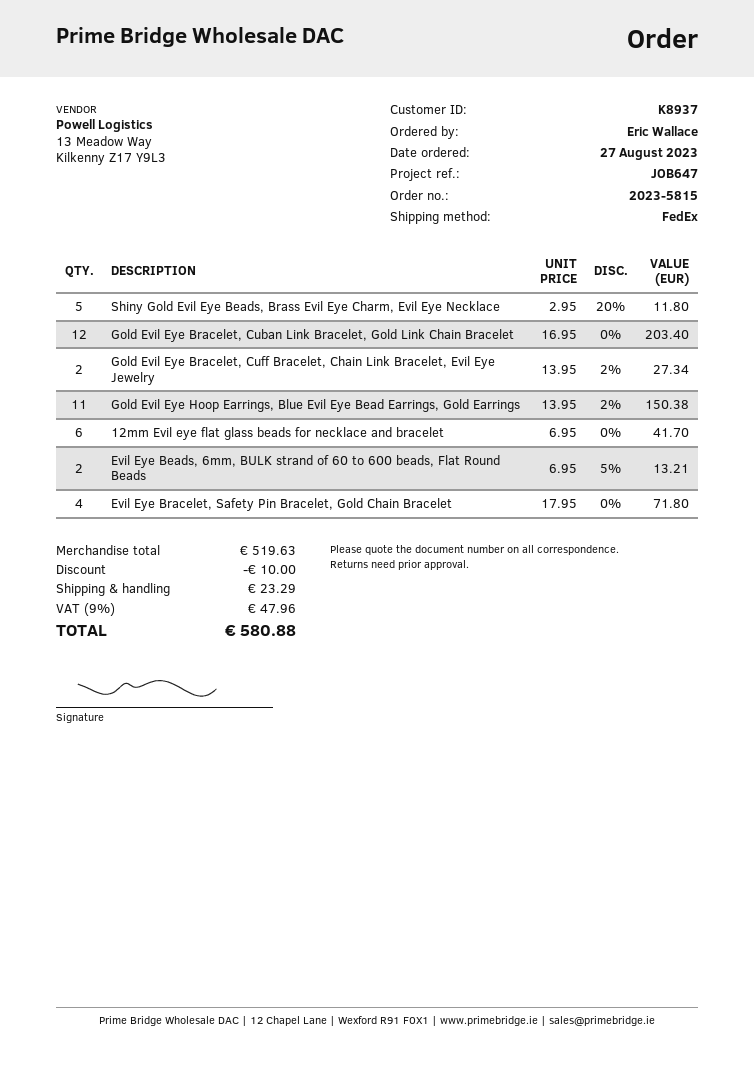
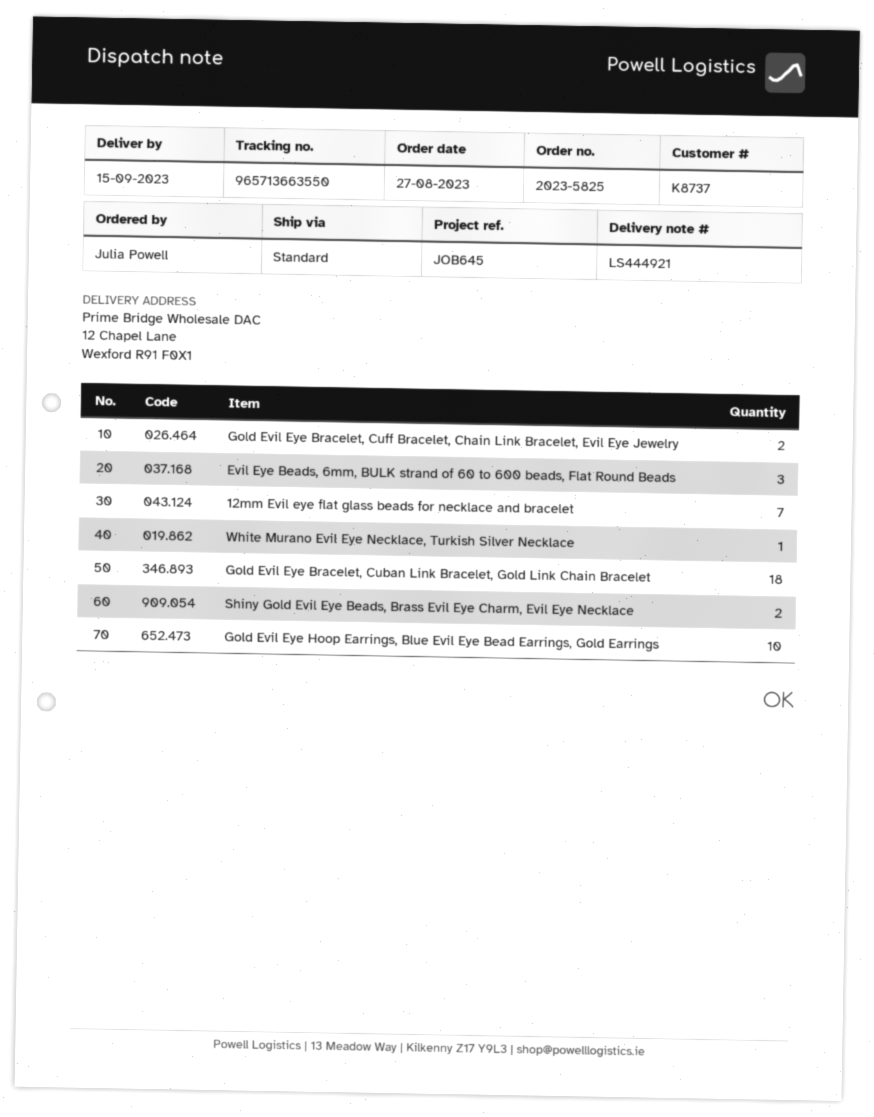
order number: 2023-5815 -> 2023-5825
customer number: K8937 -> K8737
reference: JOB647 -> JOB645
ordered by: Eric Wallace -> Julia Powell
shipping method: FedEx -> standard
Shiny Gold Evil Eye Beads, Brass Evil Eye Charm, Evil Eye Necklace: 5 -> 2
Gold Evil Eye Bracelet, Cuban Link Bracelet, Gold Link Chain Bracelet: 12 -> 18
Gold Evil Eye Hoop Earrings, Blue Evil Eye Bead Earrings, Gold Earrings: 11 -> 10
12mm Evil eye flat glass beads for necklace and bracelet: 6 -> 7
Evil Eye Beads, 6mm, BULK strand of 60 to 600 beads, Flat Round Beads: 2 -> 3
Evil Eye Bracelet, Safety Pin Bracelet, Gold Chain Bracelet: 4 -> none
White Murano Evil Eye Necklace, Turkish Silver Necklace: none -> 1

